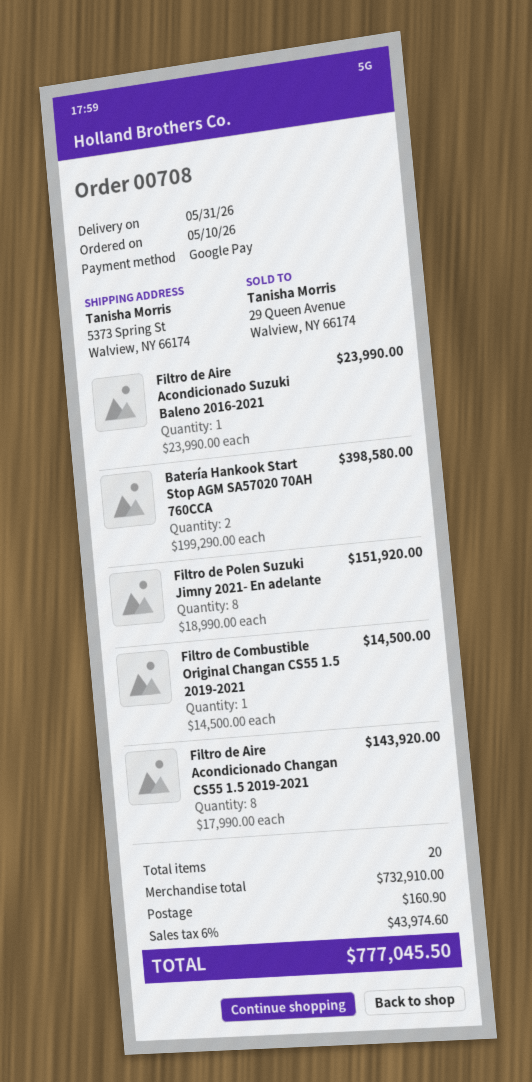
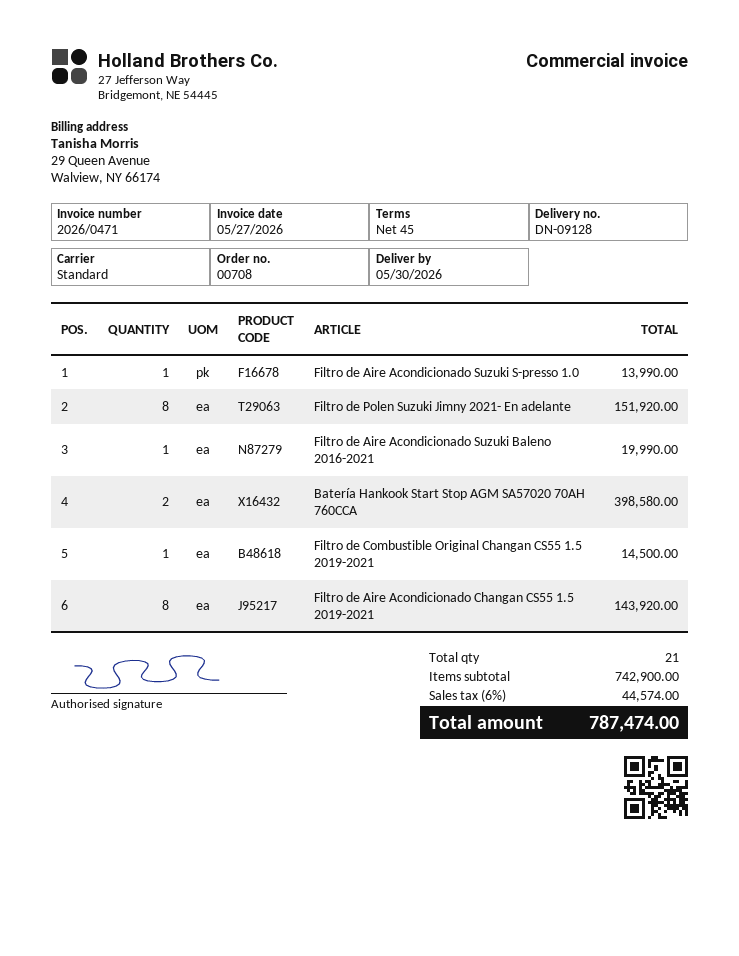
delivery date: 2026-05-31 -> 2026-05-30
Filtro de Aire Acondicionado Suzuki Baleno 2016-2021: 1 for 23990.00 -> 1 for 19990.00
Filtro de Aire Acondicionado Suzuki S-presso 1.0: none -> 1 for 13990.00
total quantity: 20 -> 21
subtotal: 732910.00 -> 742900.00
shipping: 160.90 -> none
tax: 6% = 43974.60 -> 6% = 44574.00
total: 777045.50 -> 787474.00

